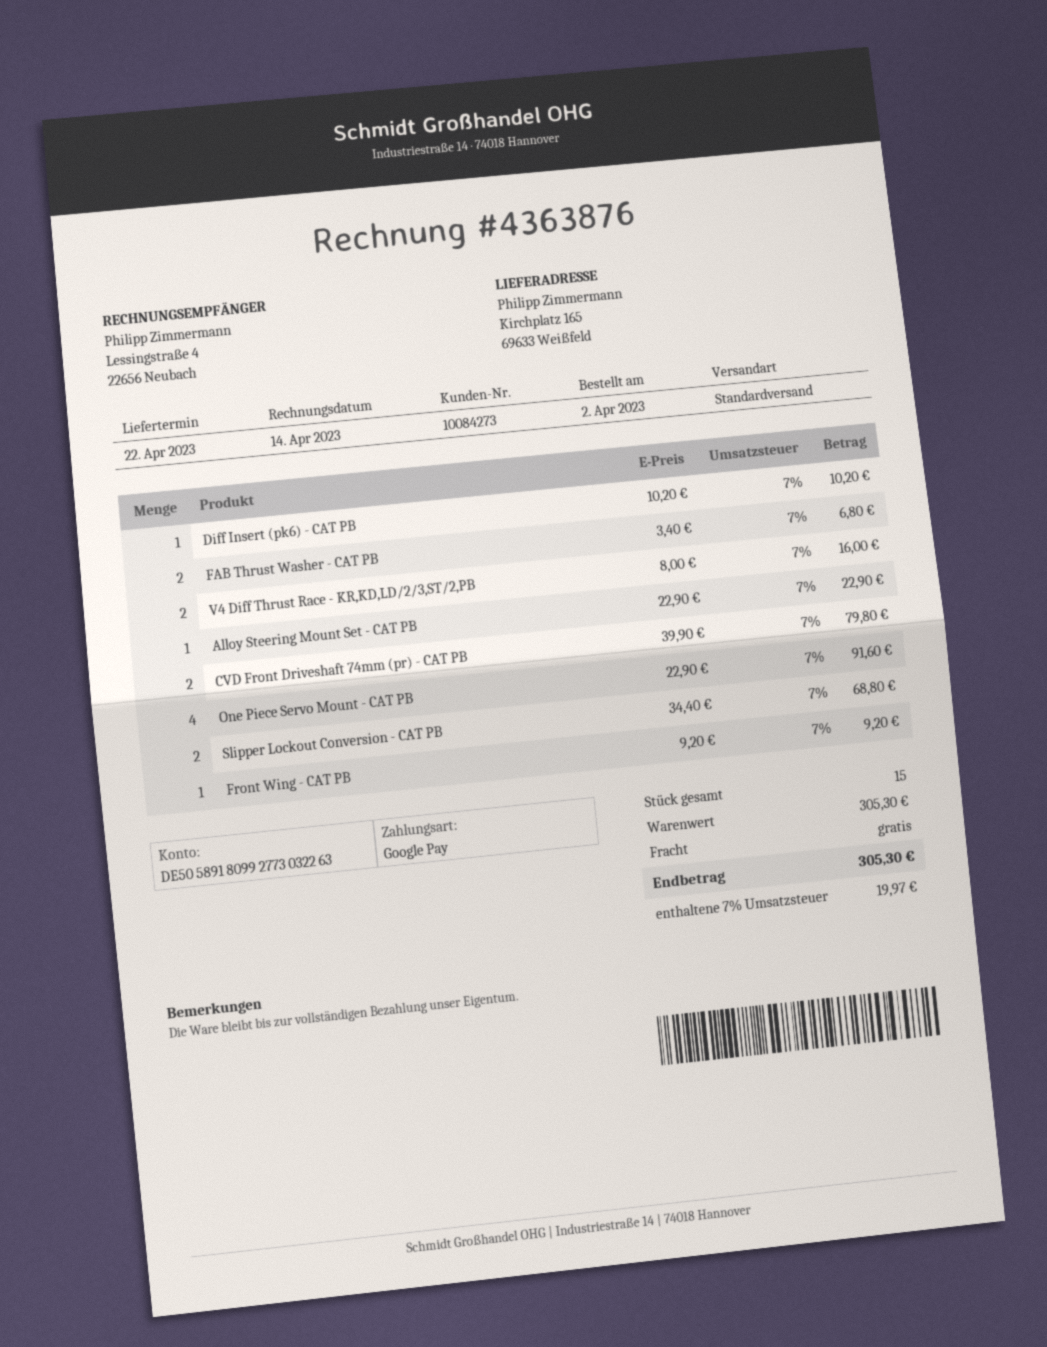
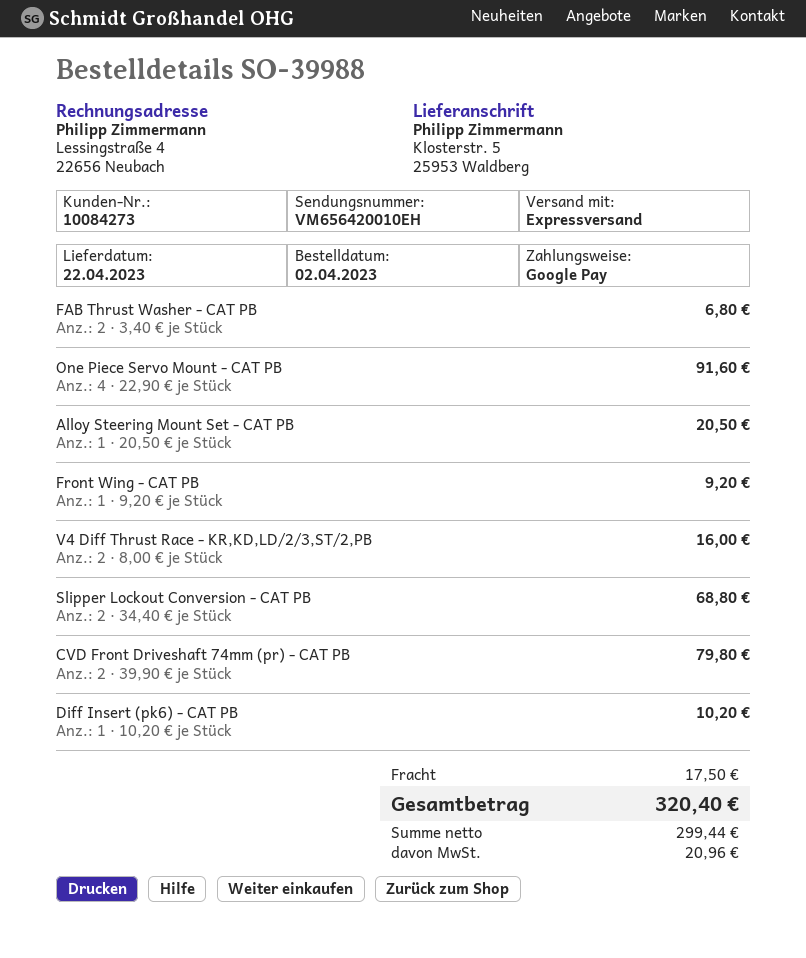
shipping method: standard -> express
ship to: Kirchplatz 165, 69633 Weißfeld -> Klosterstr. 5, 25953 Waldberg
Alloy Steering Mount Set - CAT PB: 1 x 22.90 = 22.90 -> 1 x 20.50 = 20.50
shipping: 0.00 -> 17.50
tax: 19.97 -> 20.96
total: 305.30 -> 320.40

